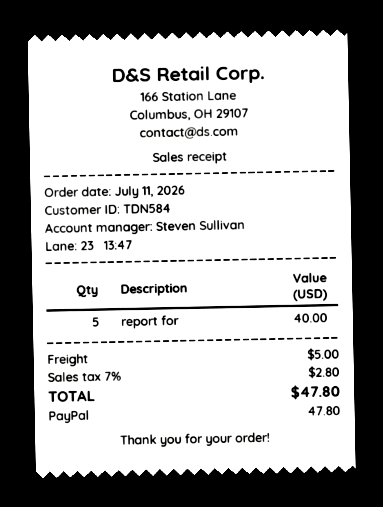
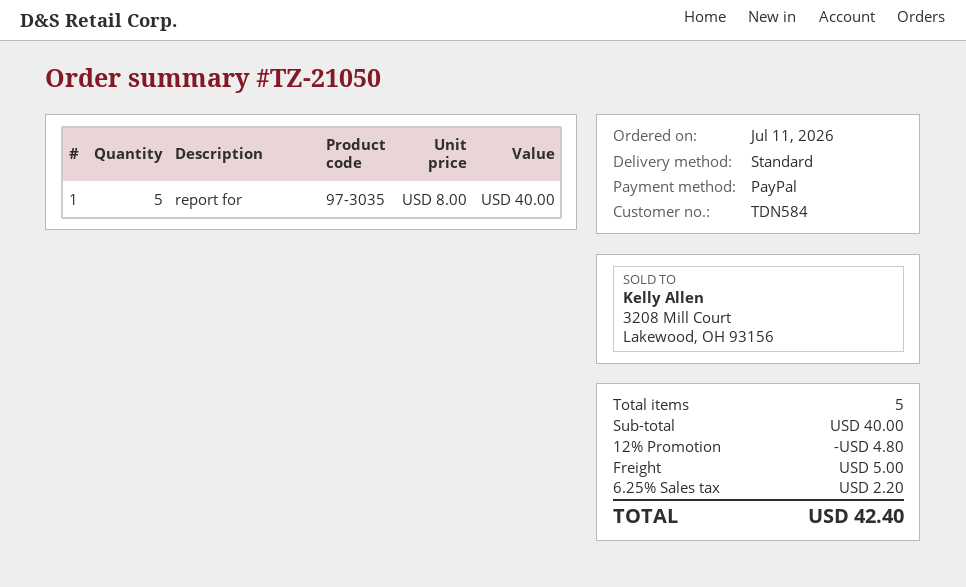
discount: none -> 12% = 4.80
tax: 7% = 2.80 -> 6.25% = 2.20
total: 47.80 -> 42.40

